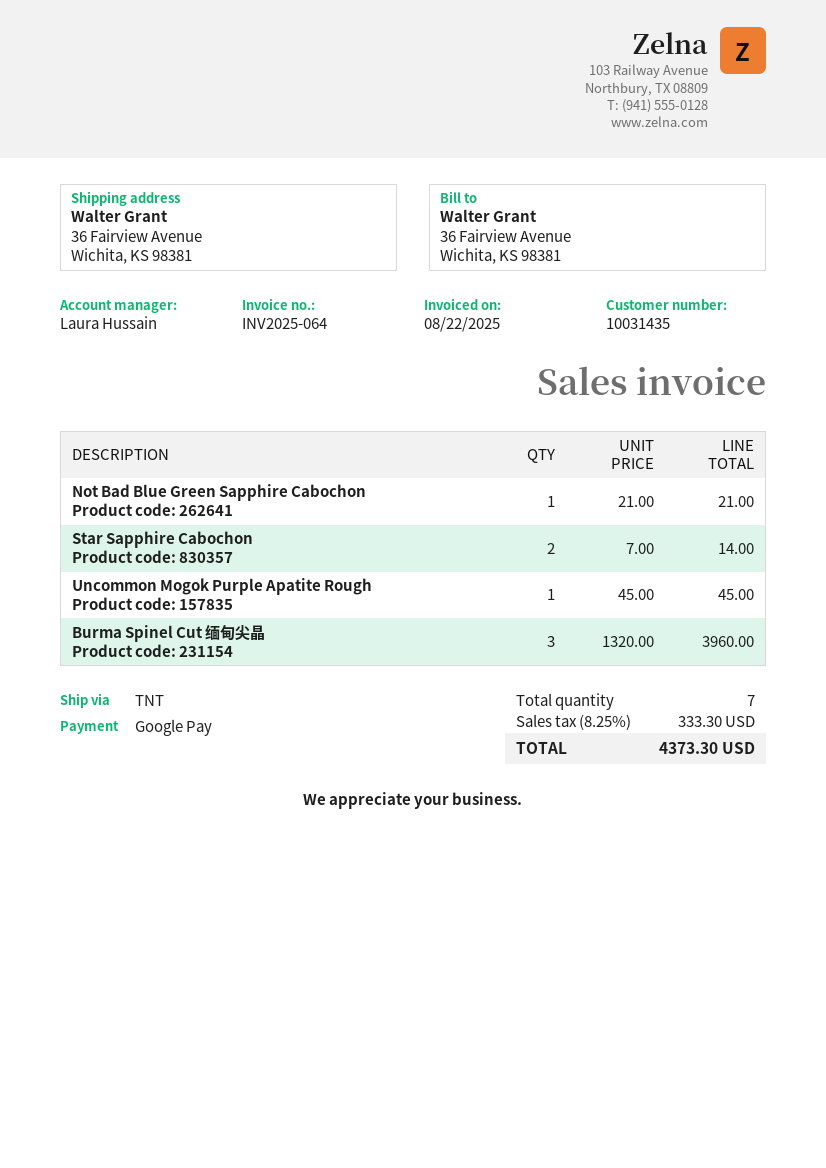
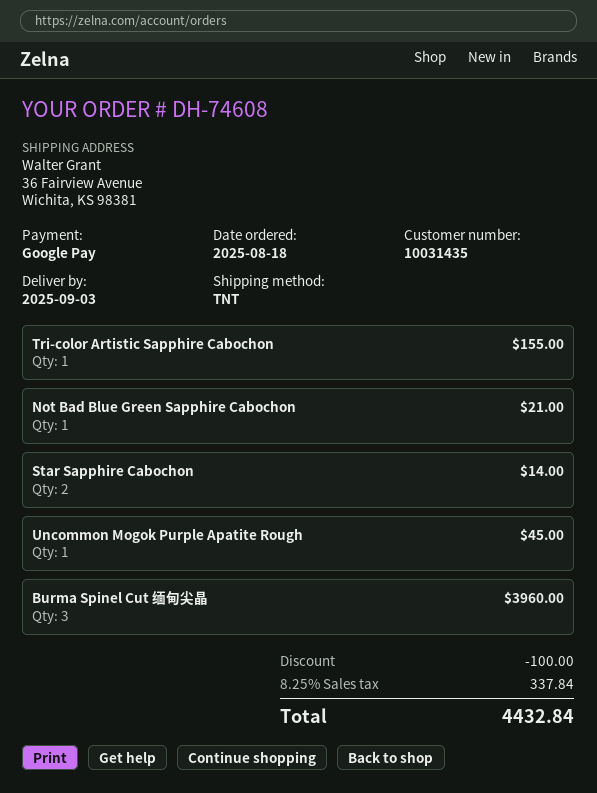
Tri-color Artistic Sapphire Cabochon: none -> 1 for 155.00
discount: none -> 100.00
tax: 8.25% = 333.30 -> 8.25% = 337.84
total: 4373.30 -> 4432.84

